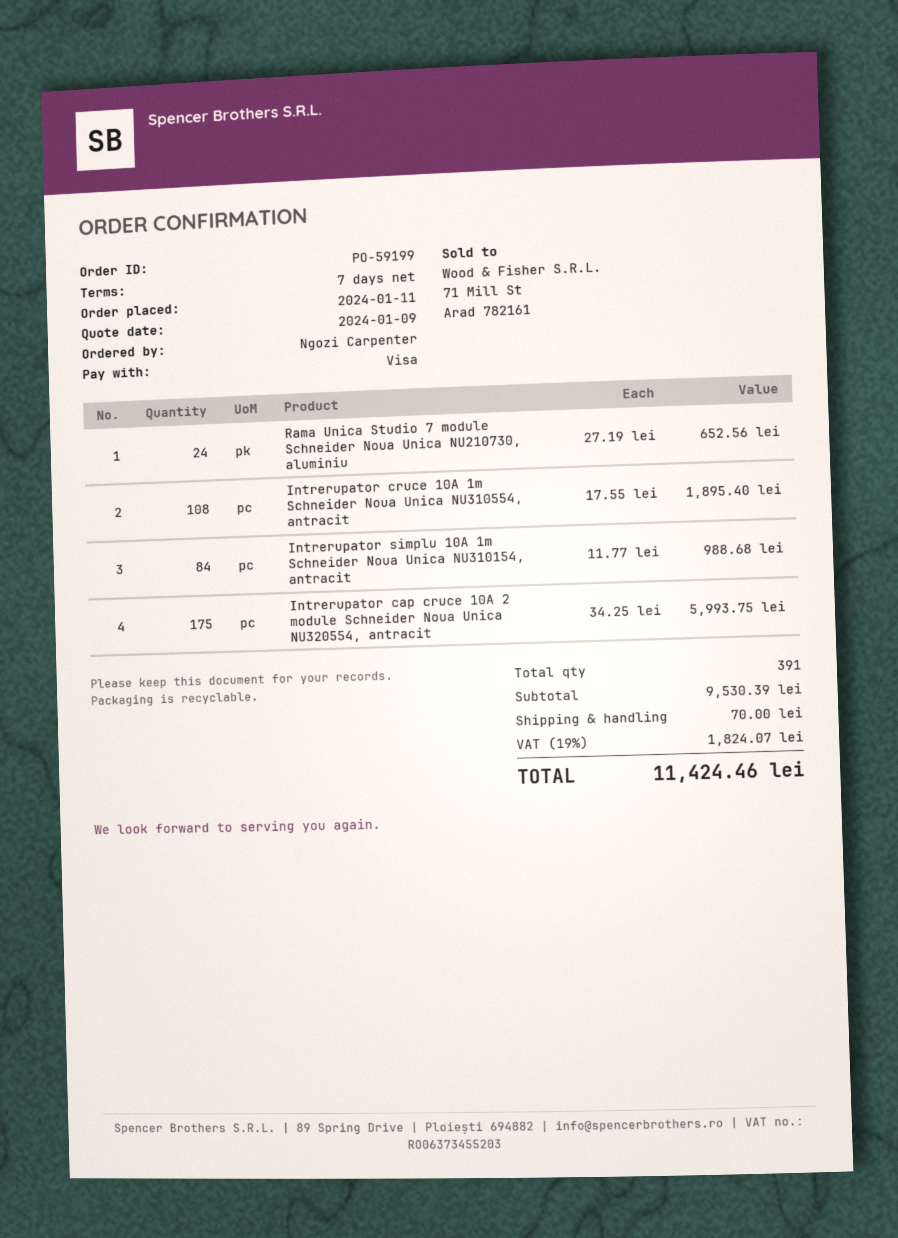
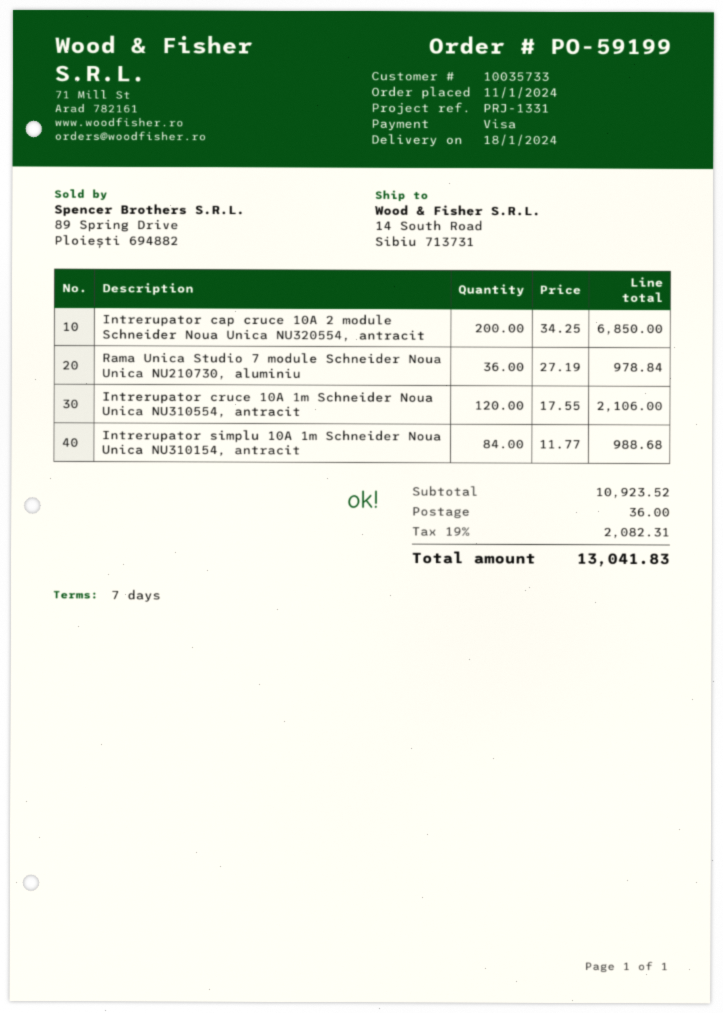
Rama Unica Studio 7 module Schneider Noua Unica NU210730, aluminiu: 24 x 27.19 = 652.56 -> 36 x 27.19 = 978.84
Intrerupator cruce 10A 1m Schneider Noua Unica NU310554, antracit: 108 x 17.55 = 1895.40 -> 120 x 17.55 = 2106.00
Intrerupator cap cruce 10A 2 module Schneider Noua Unica NU320554, antracit: 175 x 34.25 = 5993.75 -> 200 x 34.25 = 6850.00
subtotal: 9530.39 -> 10923.52
shipping: 70.00 -> 36.00
tax: 19% = 1824.07 -> 19% = 2082.31
total: 11424.46 -> 13041.83

